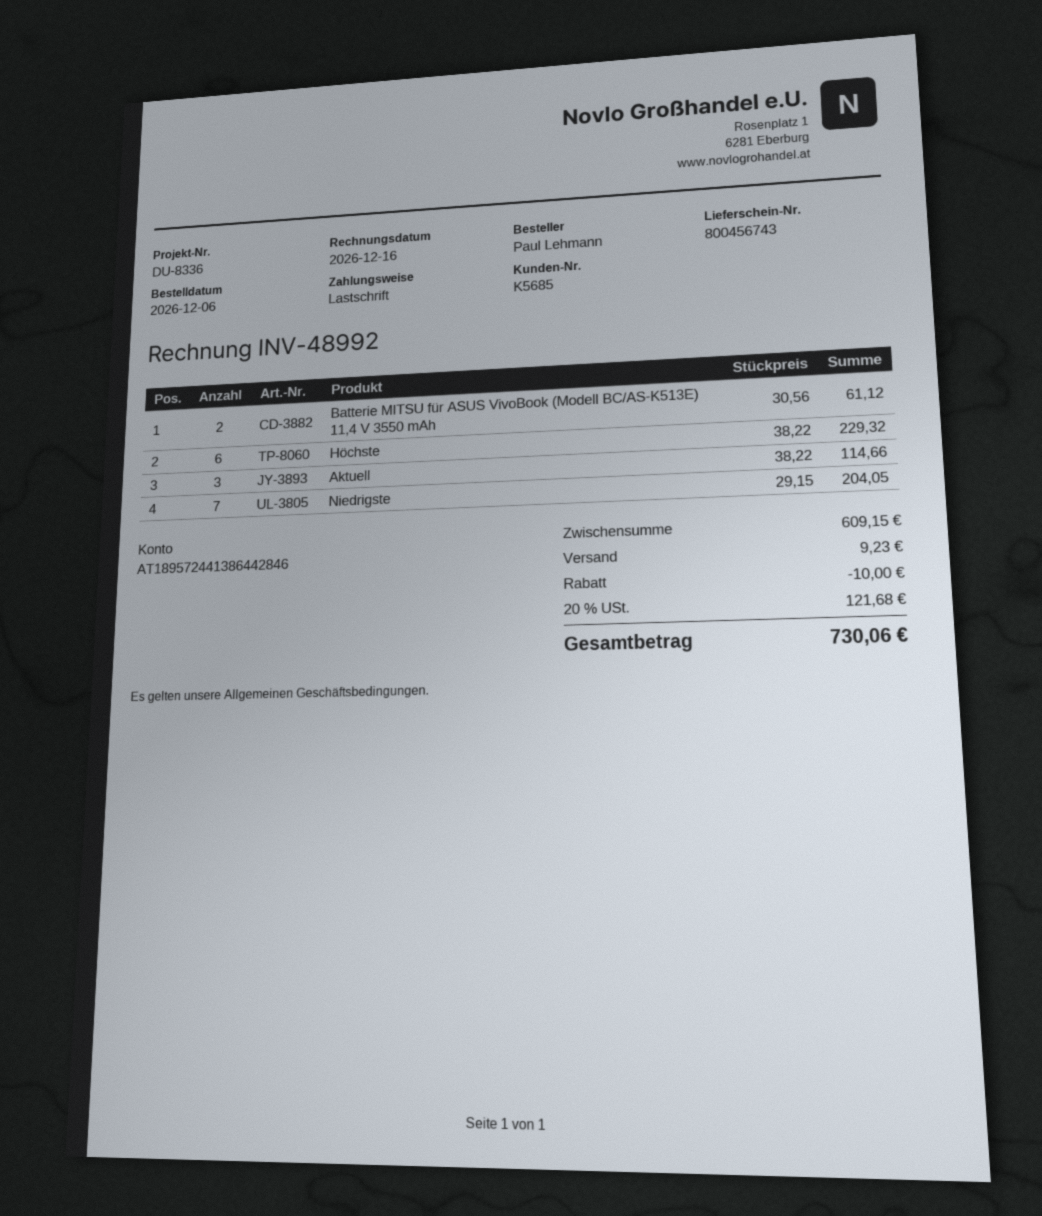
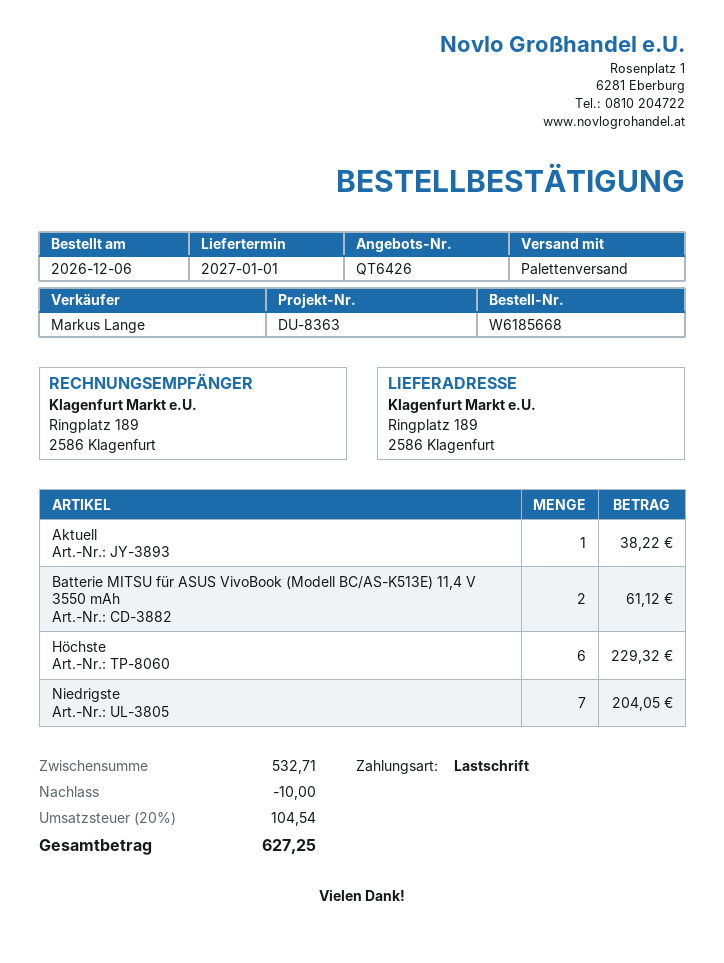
reference: DU-8336 -> DU-8363
Aktuell: 3 for 114.66 -> 1 for 38.22
subtotal: 609.15 -> 532.71
shipping: 9.23 -> none
tax: 20% = 121.68 -> 20% = 104.54
total: 730.06 -> 627.25

